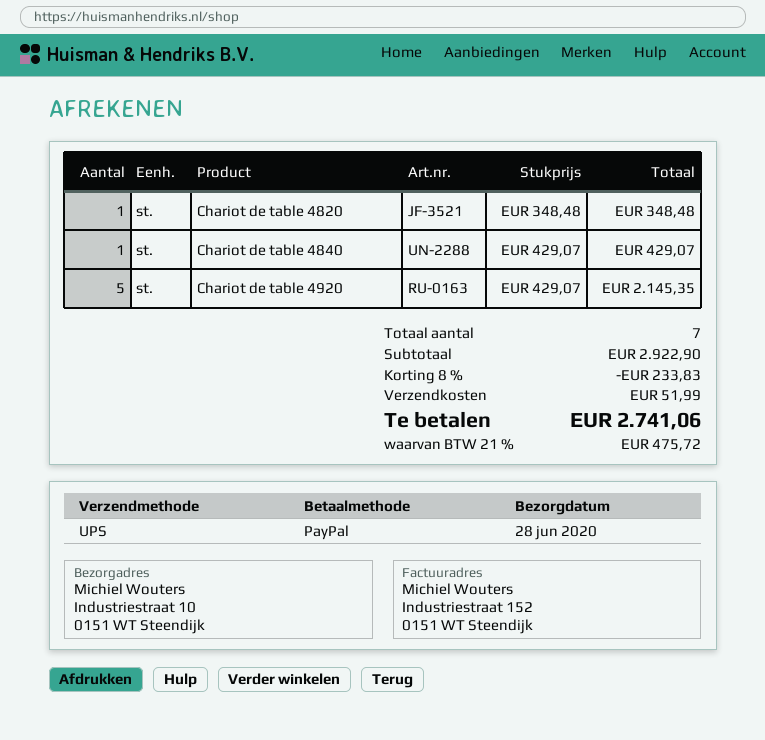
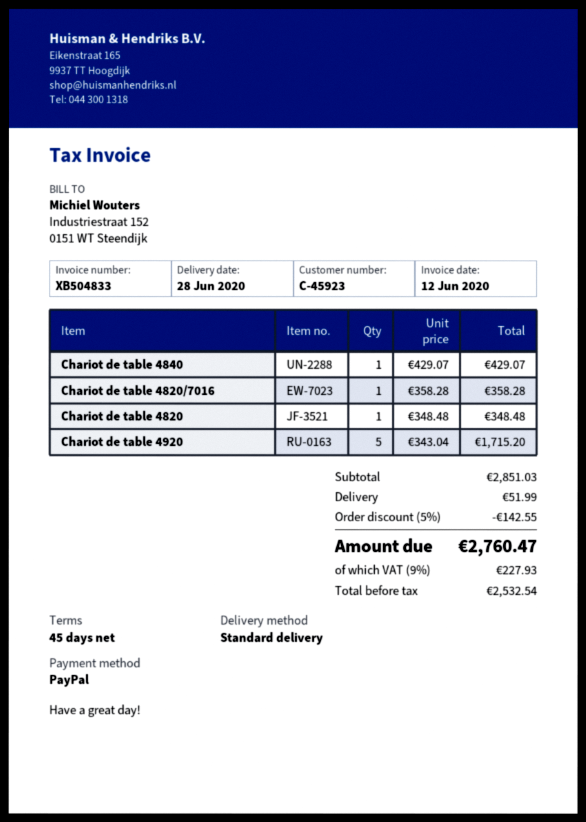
shipping method: UPS -> standard
Chariot de table 4920: 5 x 429.07 = 2145.35 -> 5 x 343.04 = 1715.20
Chariot de table 4820/7016: none -> 1 x 358.28 = 358.28
subtotal: 2922.90 -> 2851.03
discount: 8% = 233.83 -> 5% = 142.55
tax: 21% = 475.72 -> 9% = 227.93
total: 2741.06 -> 2760.47

